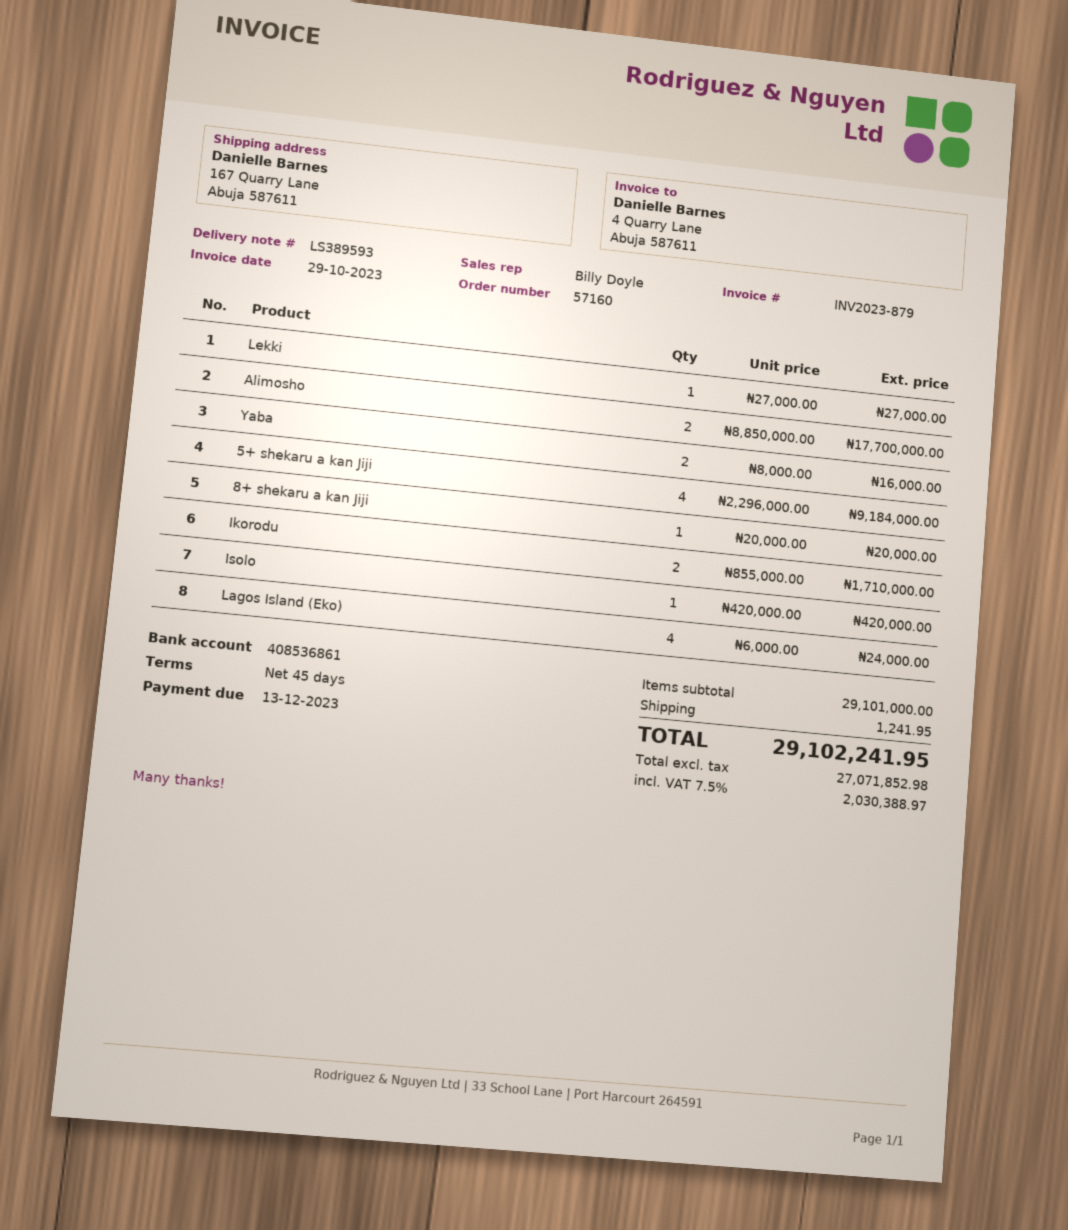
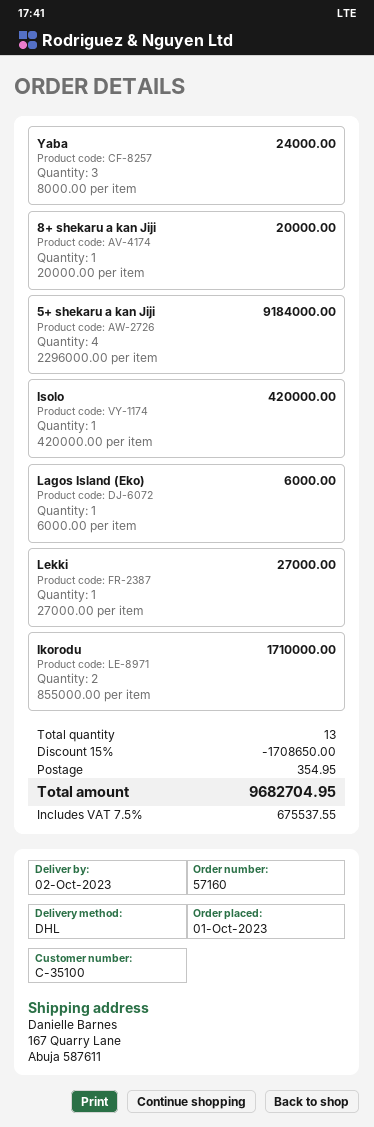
Alimosho: 2 x 8850000.00 = 17700000.00 -> none
Yaba: 2 x 8000.00 = 16000.00 -> 3 x 8000.00 = 24000.00
Lagos Island (Eko): 4 x 6000.00 = 24000.00 -> 1 x 6000.00 = 6000.00
discount: none -> 15% = 1708650.00
shipping: 1241.95 -> 354.95
tax: 7.5% = 2030388.97 -> 7.5% = 675537.55
total: 29102241.95 -> 9682704.95

